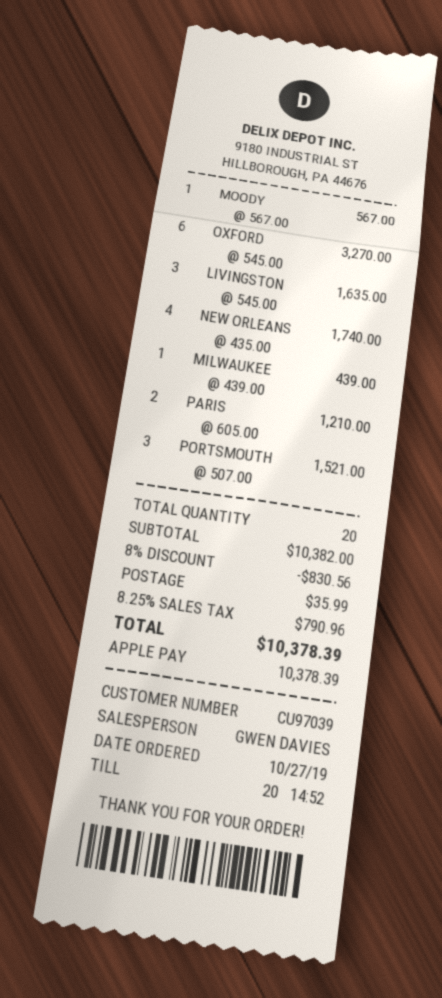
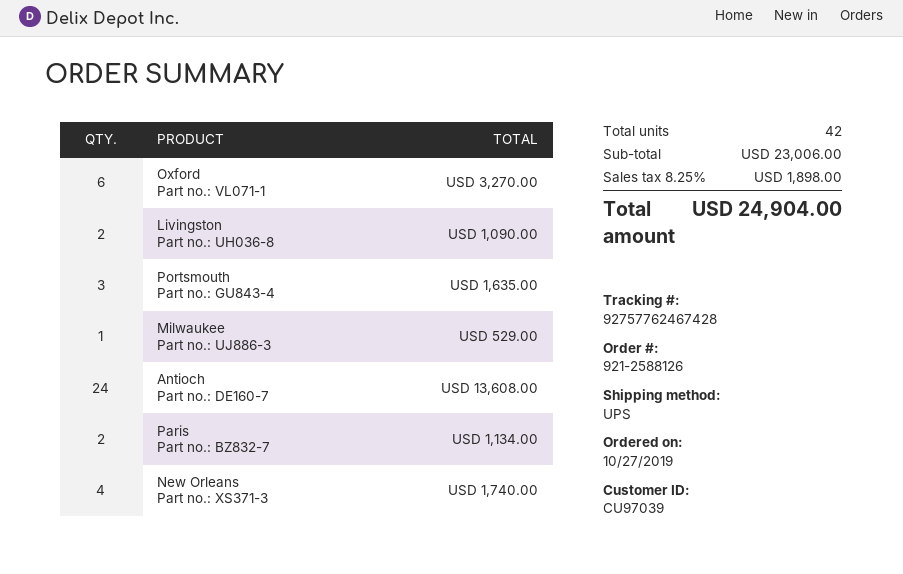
MOODY: 1 for 567.00 -> none
LIVINGSTON: 3 for 1635.00 -> 2 for 1090.00
MILWAUKEE: 1 for 439.00 -> 1 for 529.00
PARIS: 2 for 1210.00 -> 2 for 1134.00
PORTSMOUTH: 3 for 1521.00 -> 3 for 1635.00
Antioch: none -> 24 for 13608.00
total quantity: 20 -> 42
subtotal: 10382.00 -> 23006.00
discount: 8% = 830.56 -> none
shipping: 35.99 -> none
tax: 8.25% = 790.96 -> 8.25% = 1898.00
total: 10378.39 -> 24904.00

